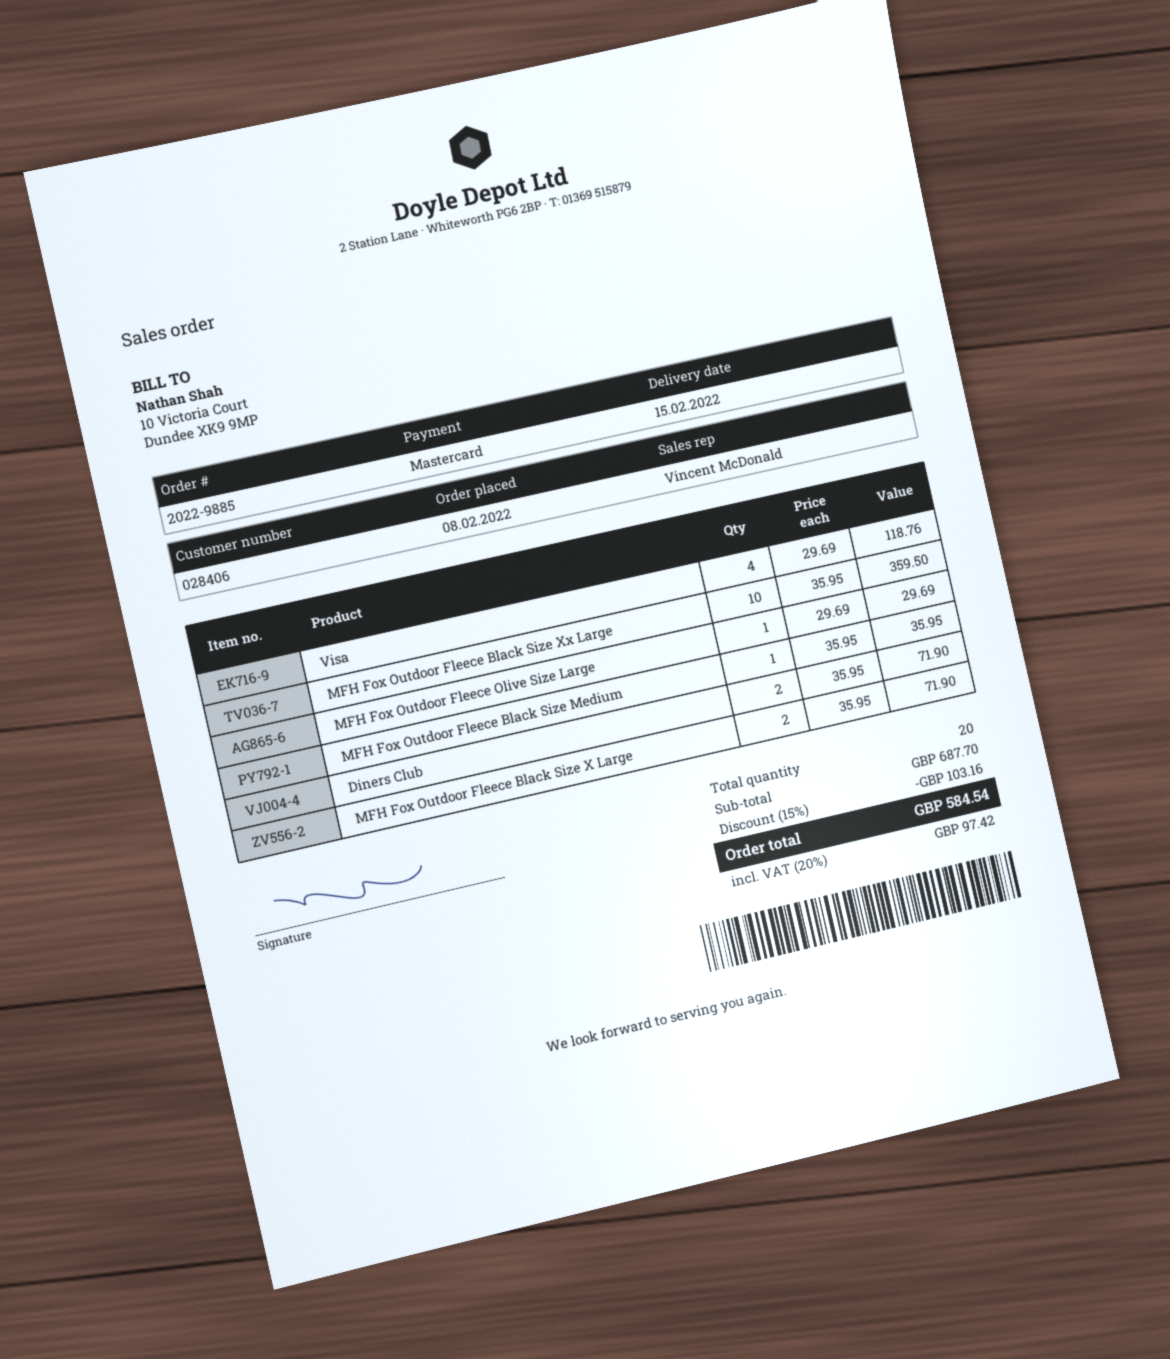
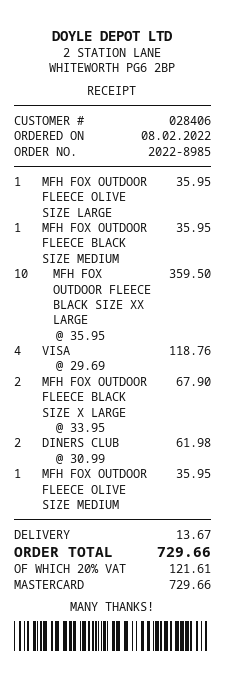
order number: 2022-9885 -> 2022-8985
MFH Fox Outdoor Fleece Olive Size Large: 1 x 29.69 = 29.69 -> 1 x 35.95 = 35.95
Diners Club: 2 x 35.95 = 71.90 -> 2 x 30.99 = 61.98
MFH Fox Outdoor Fleece Black Size X Large: 2 x 35.95 = 71.90 -> 2 x 33.95 = 67.90
MFH FOX OUTDOOR FLEECE OLIVE SIZE MEDIUM: none -> 1 x 35.95 = 35.95
discount: 15% = 103.16 -> none
shipping: none -> 13.67
tax: 20% = 97.42 -> 20% = 121.61
total: 584.54 -> 729.66

